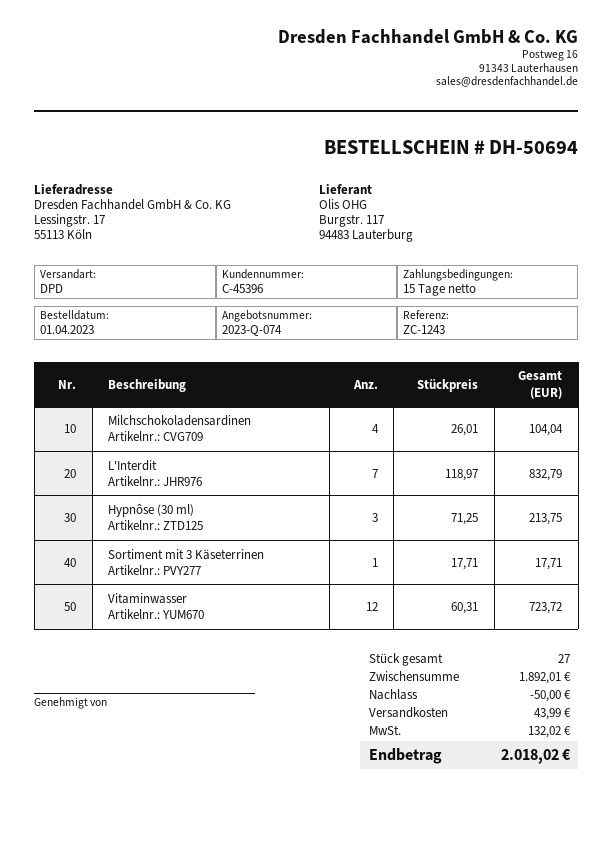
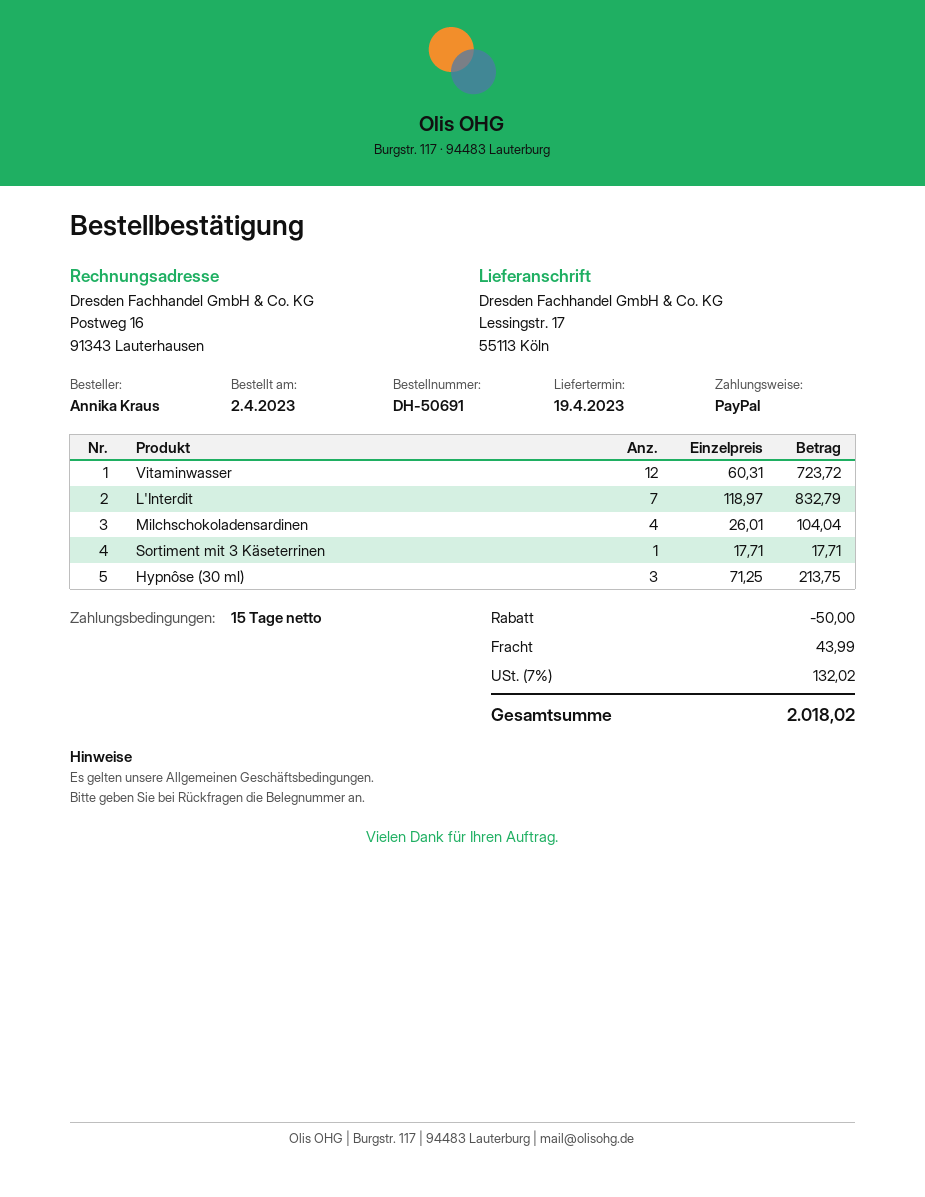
order number: DH-50694 -> DH-50691
order date: 2023-04-01 -> 2023-04-02

